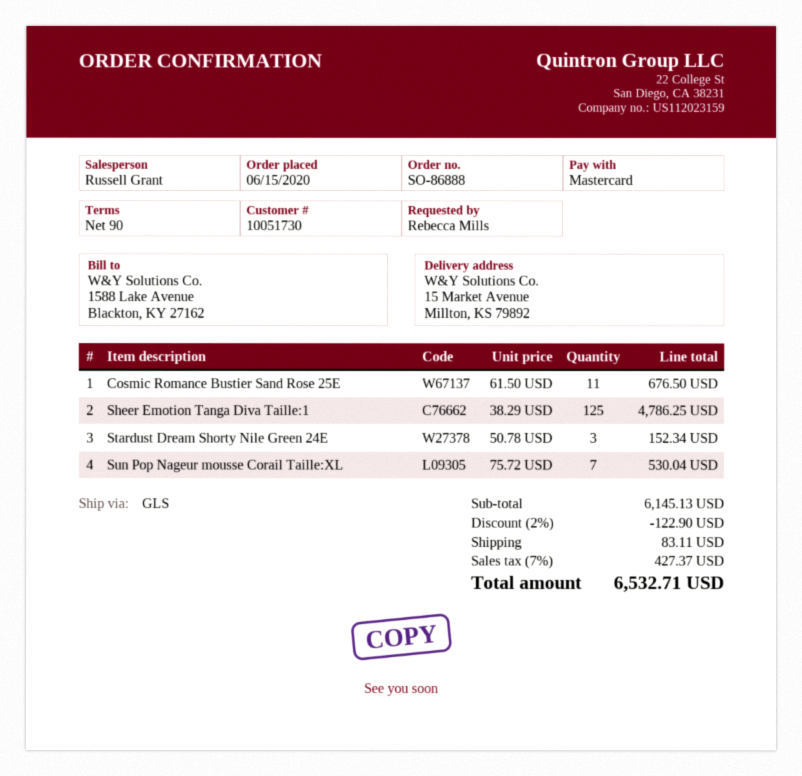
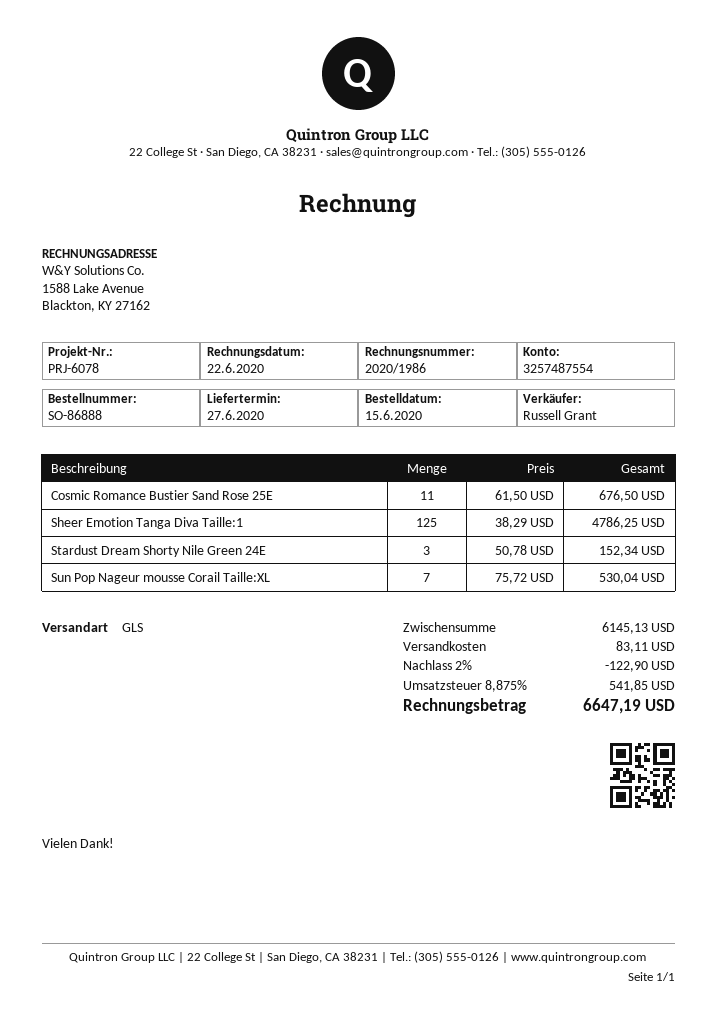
tax: 7% = 427.37 -> 8.875% = 541.85
total: 6532.71 -> 6647.19

